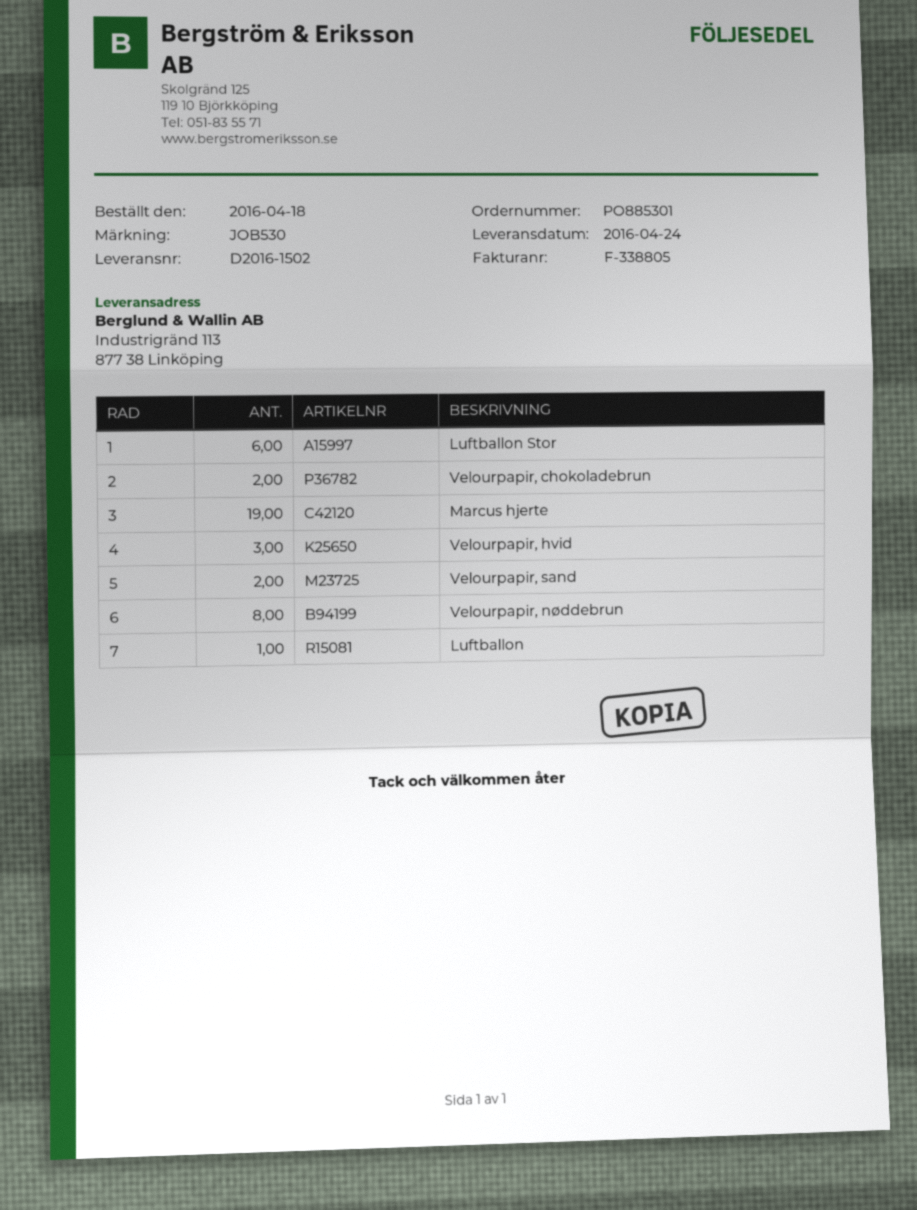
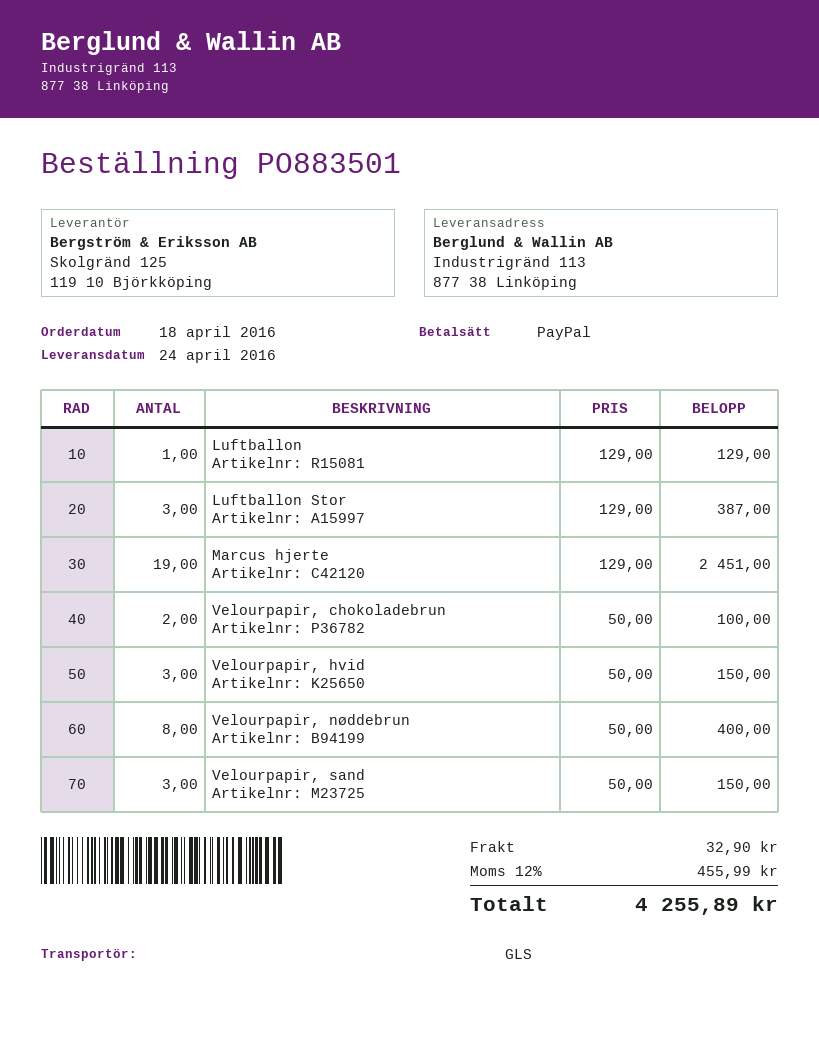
order number: PO885301 -> PO883501
Luftballon Stor: 6 -> 3
Velourpapir, sand: 2 -> 3

